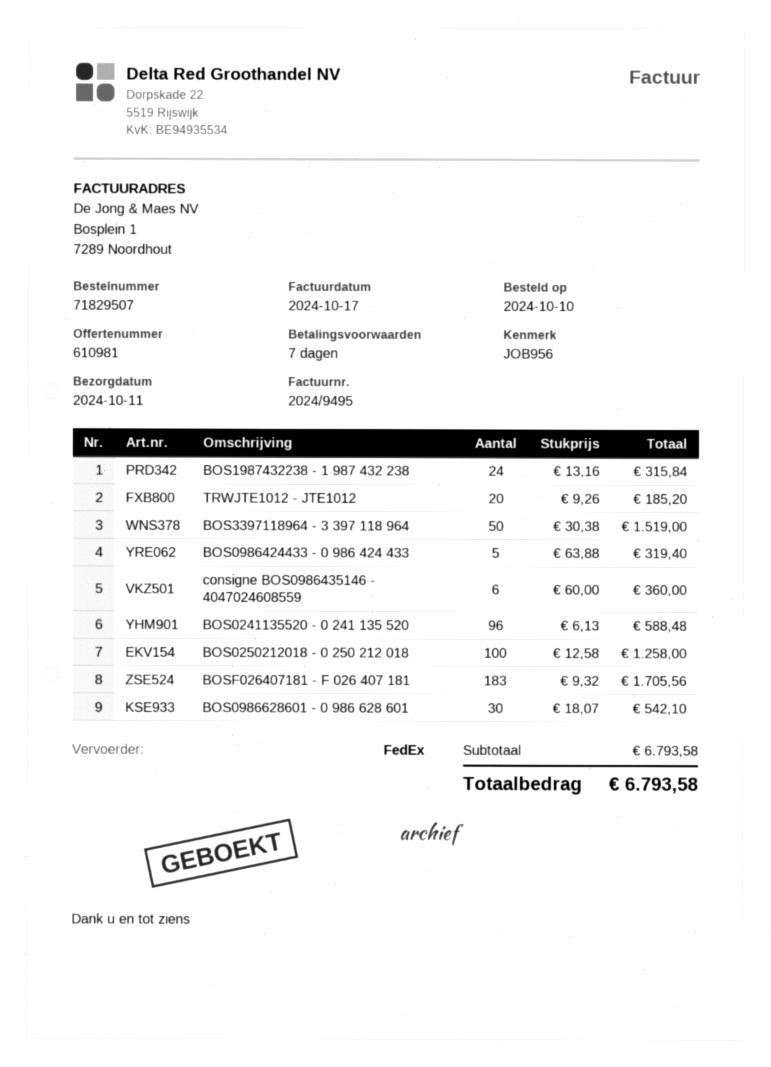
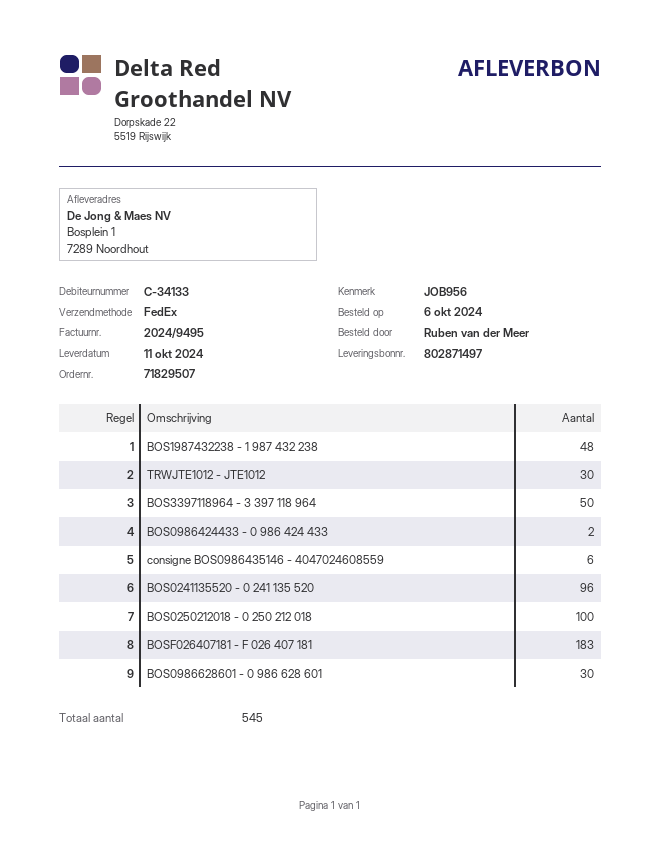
order date: 2024-10-10 -> 2024-10-06
BOS1987432238 - 1 987 432 238: 24 -> 48
TRWJTE1012 - JTE1012: 20 -> 30
BOS0986424433 - 0 986 424 433: 5 -> 2

